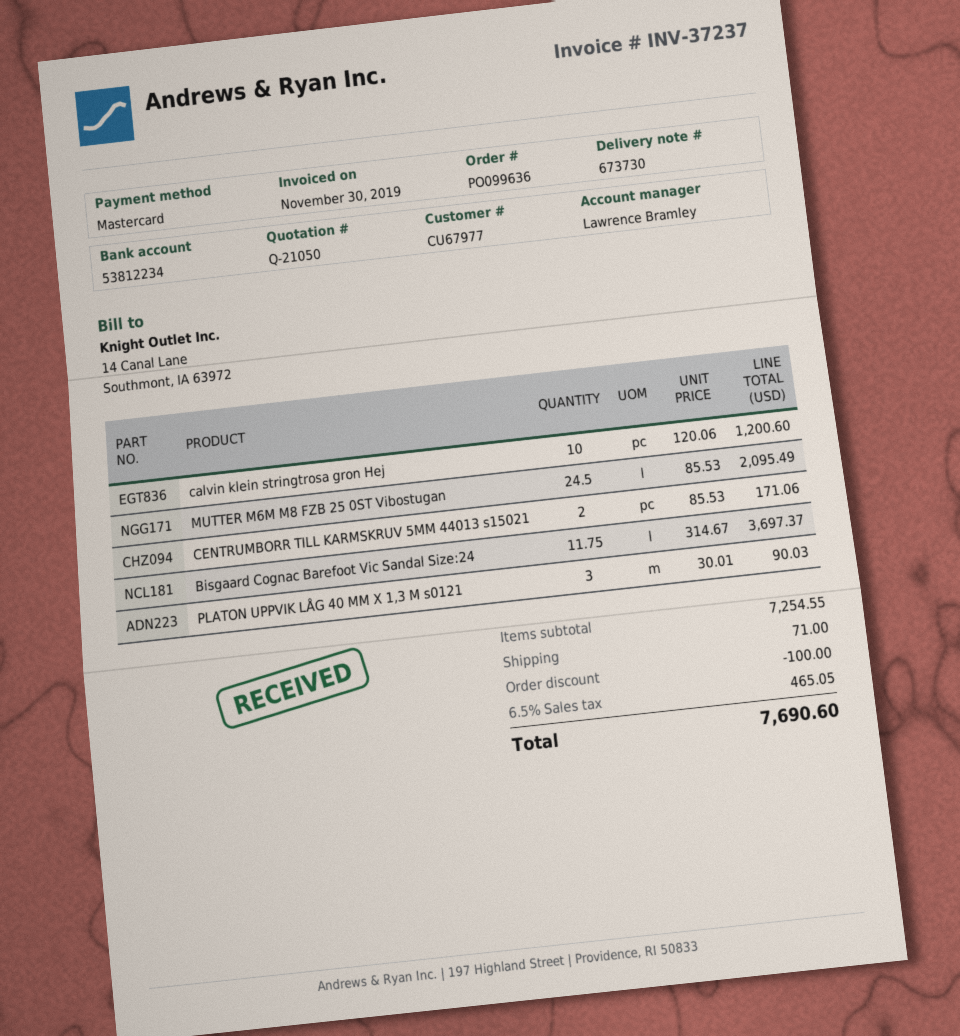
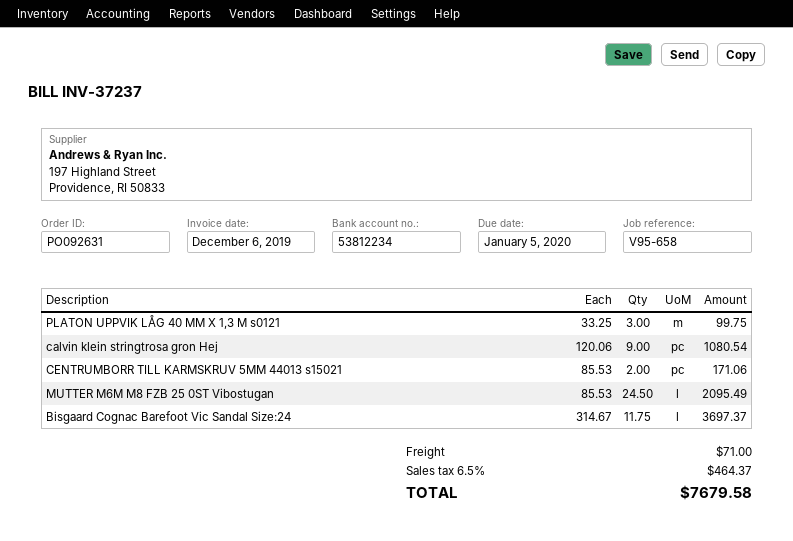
order number: PO099636 -> PO092631
invoice date: 2019-11-30 -> 2019-12-06
calvin klein stringtrosa gron Hej: 10 x 120.06 = 1200.60 -> 9 x 120.06 = 1080.54
PLATON UPPVIK LÅG 40 MM X 1,3 M s0121: 3 x 30.01 = 90.03 -> 3 x 33.25 = 99.75
discount: 100.00 -> none
tax: 6.5% = 465.05 -> 6.5% = 464.37
total: 7690.60 -> 7679.58

